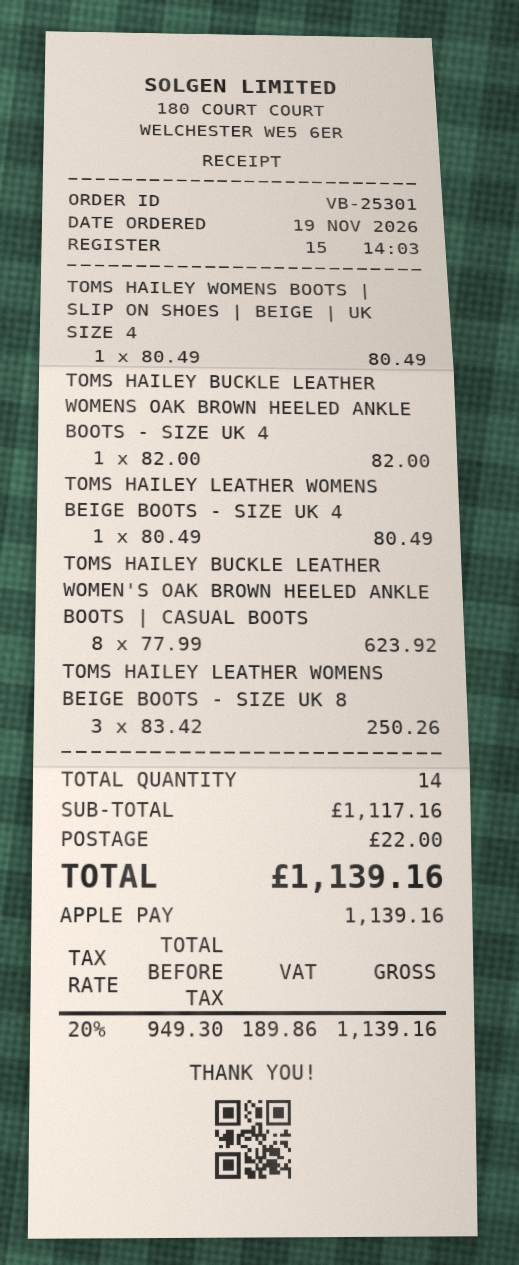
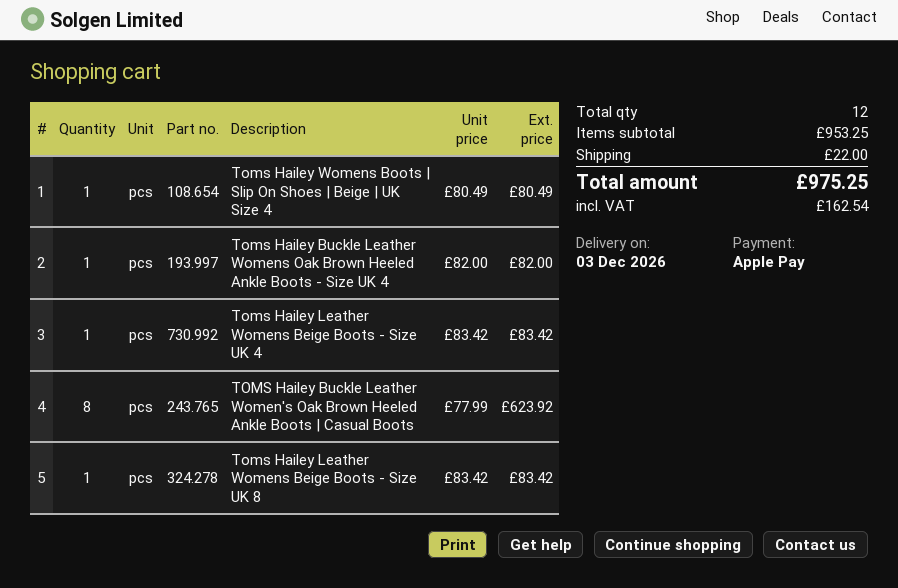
TOMS HAILEY LEATHER WOMENS BEIGE BOOTS - SIZE UK 4: 1 x 80.49 = 80.49 -> 1 x 83.42 = 83.42
TOMS HAILEY LEATHER WOMENS BEIGE BOOTS - SIZE UK 8: 3 x 83.42 = 250.26 -> 1 x 83.42 = 83.42
total quantity: 14 -> 12
subtotal: 1117.16 -> 953.25
tax: 189.86 -> 162.54
total: 1139.16 -> 975.25

